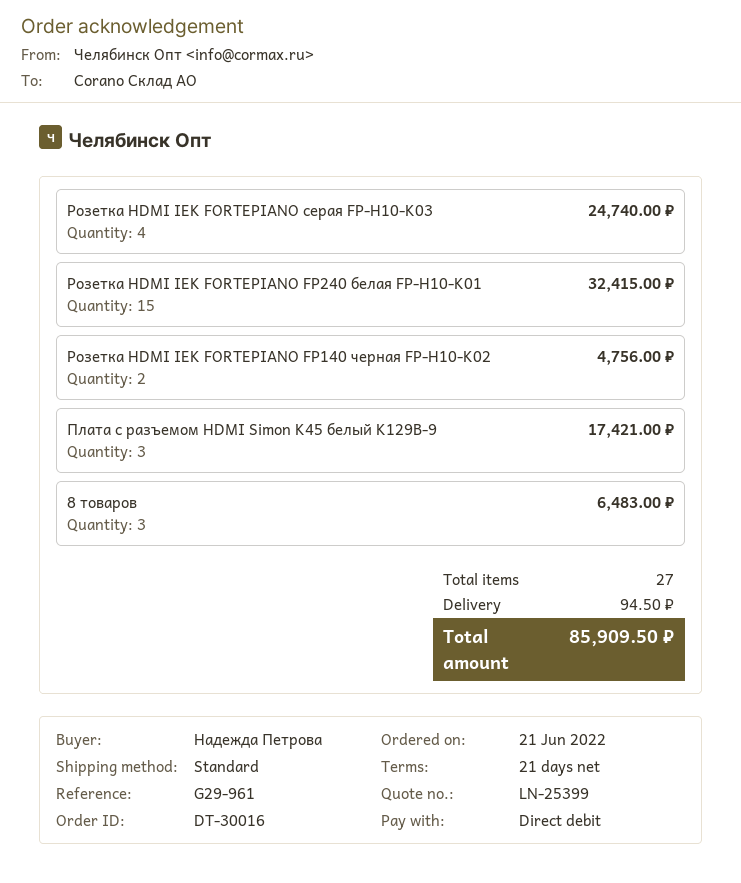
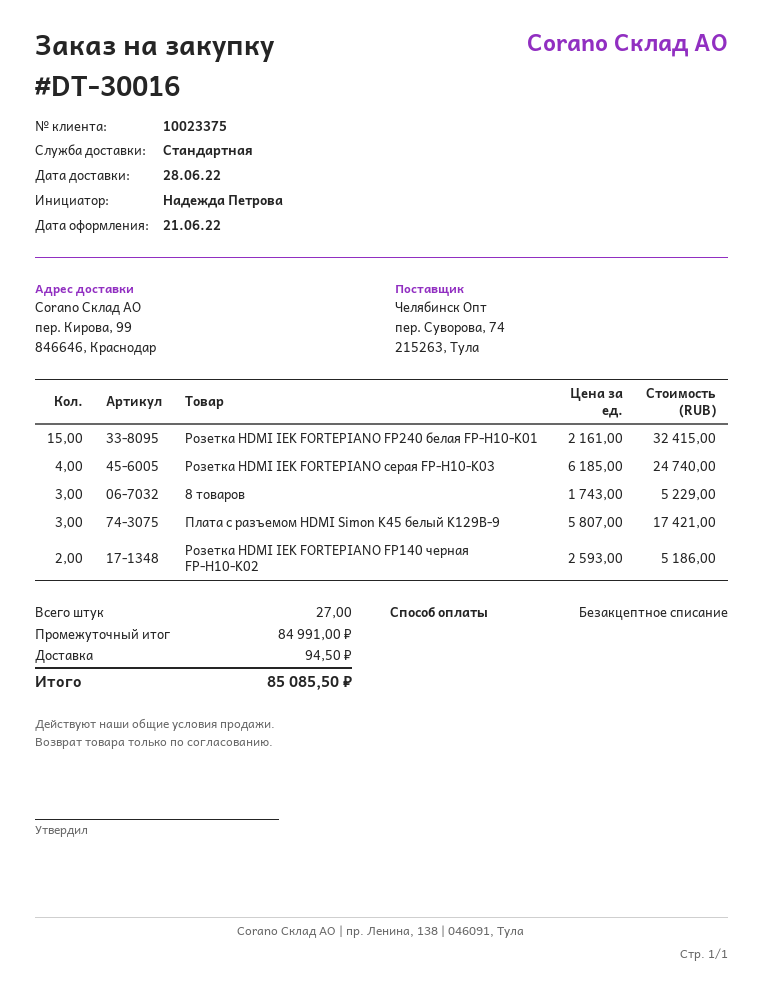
Розетка HDMI IEK FORTEPIANO FP140 черная FP-H10-K02: 2 for 4756.00 -> 2 for 5186.00
8 товаров: 3 for 6483.00 -> 3 for 5229.00
total: 85909.50 -> 85085.50

